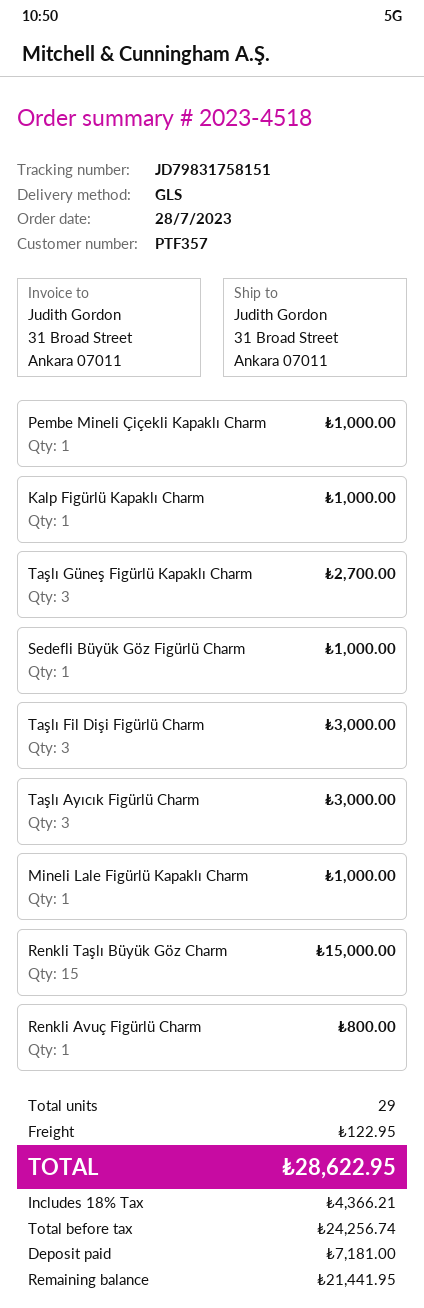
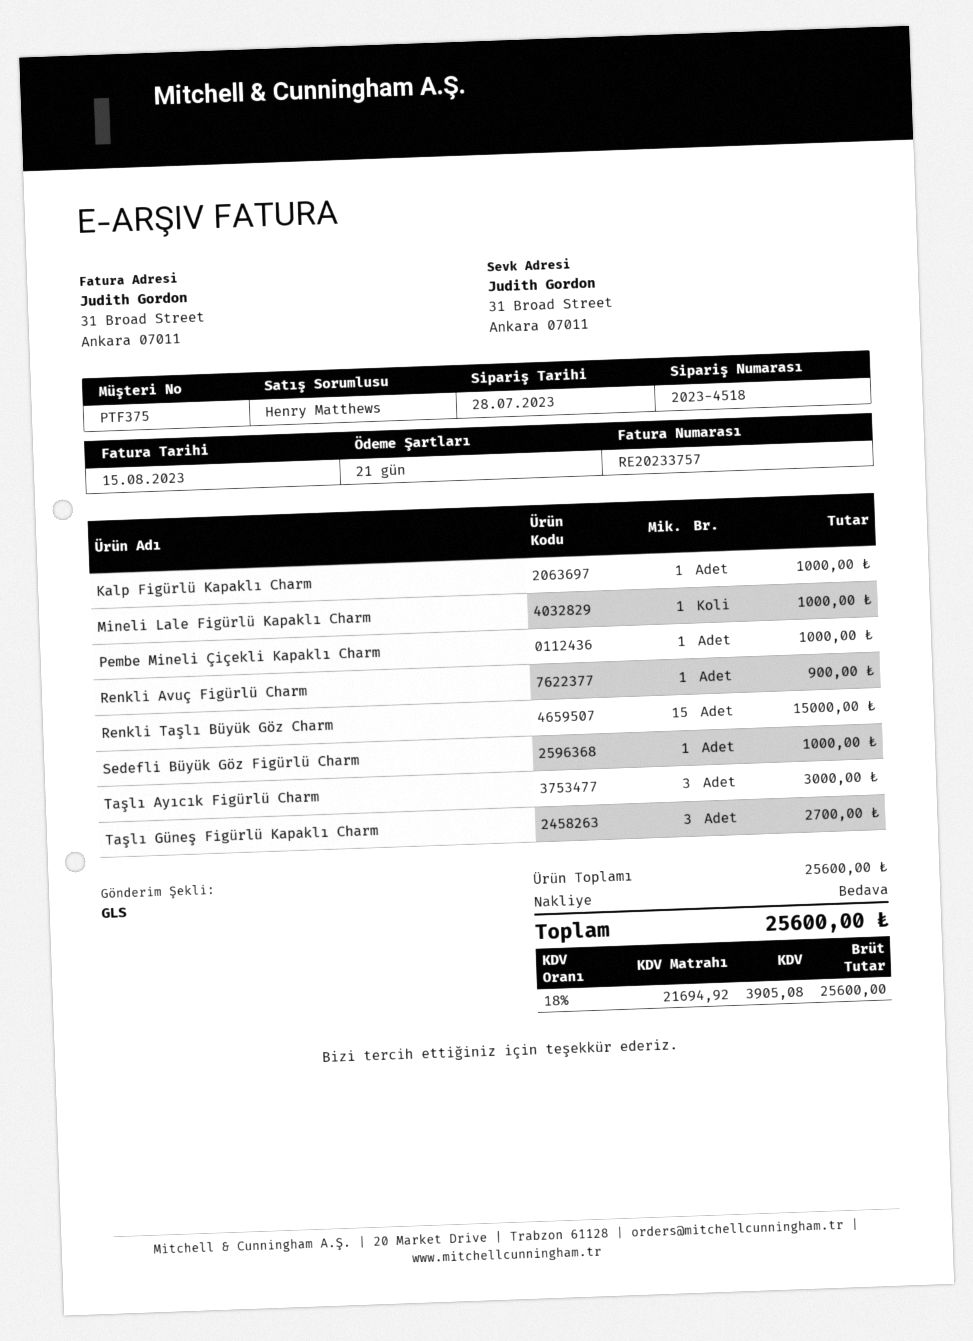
customer number: PTF357 -> PTF375
Taşlı Fil Dişi Figürlü Charm: 3 for 3000.00 -> none
Renkli Avuç Figürlü Charm: 1 for 800.00 -> 1 for 900.00
shipping: 122.95 -> 0.00
net: 24256.74 -> 21694.92
tax: 18% = 4366.21 -> 18% = 3905.08
total: 28622.95 -> 25600.00

